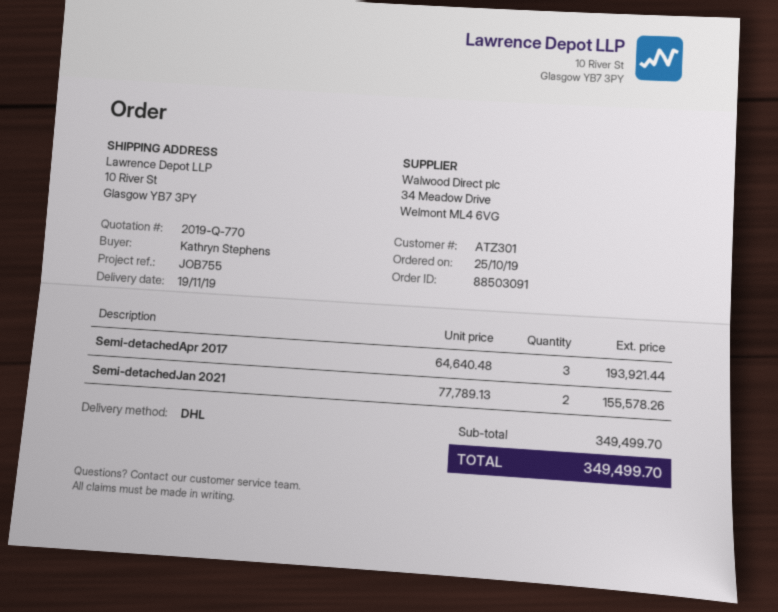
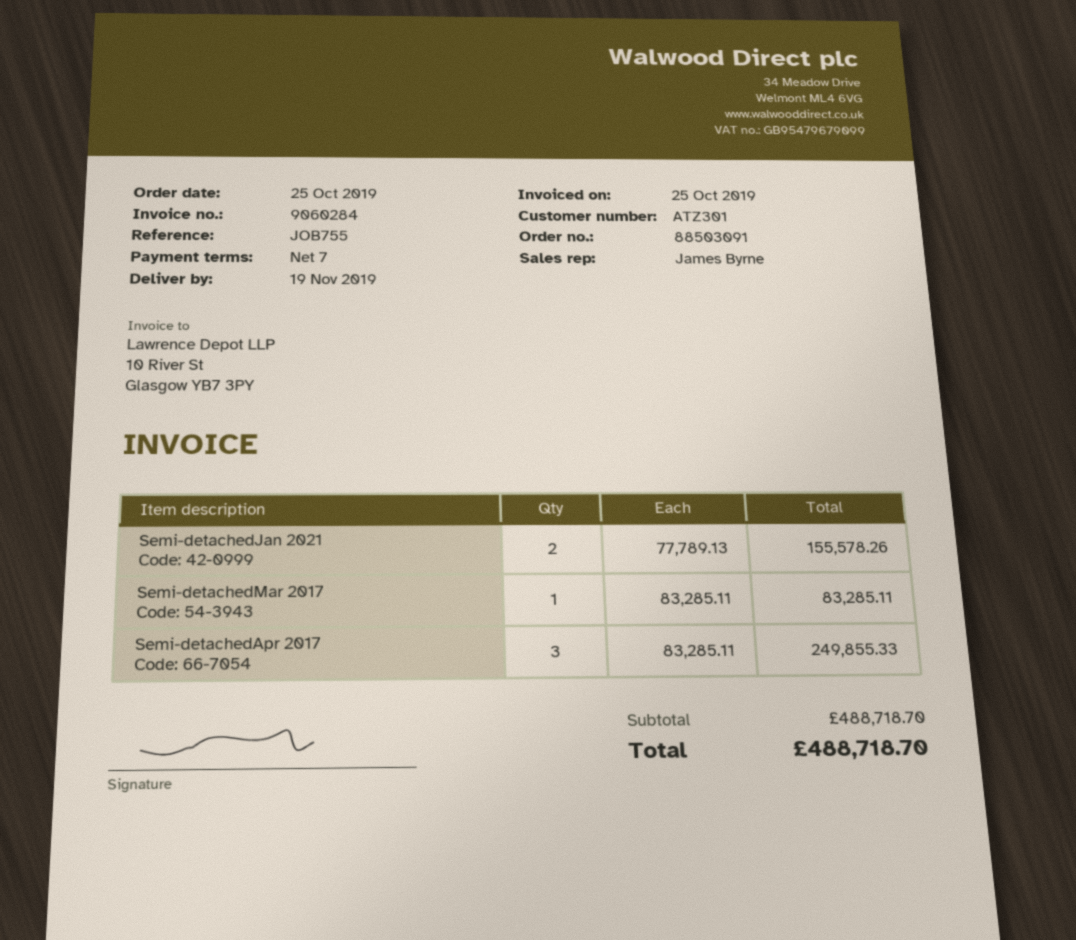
Semi-detachedApr 2017: 3 x 64640.48 = 193921.44 -> 3 x 83285.11 = 249855.33
Semi-detachedMar 2017: none -> 1 x 83285.11 = 83285.11
subtotal: 349499.70 -> 488718.70
total: 349499.70 -> 488718.70

